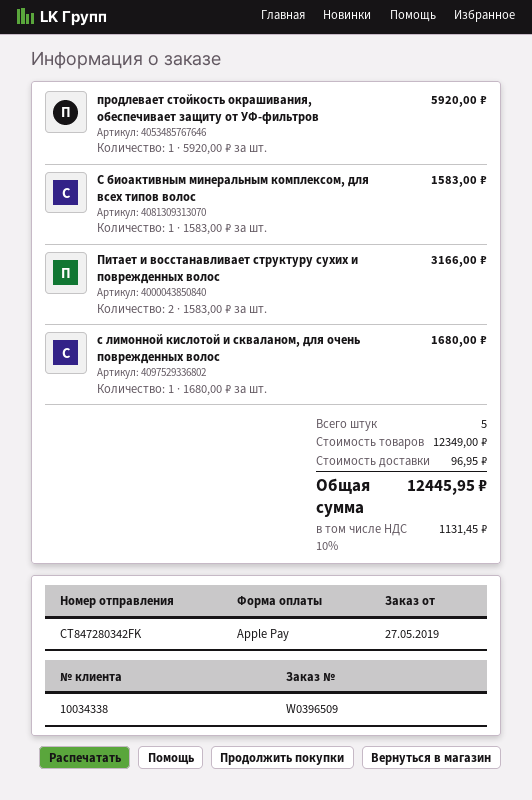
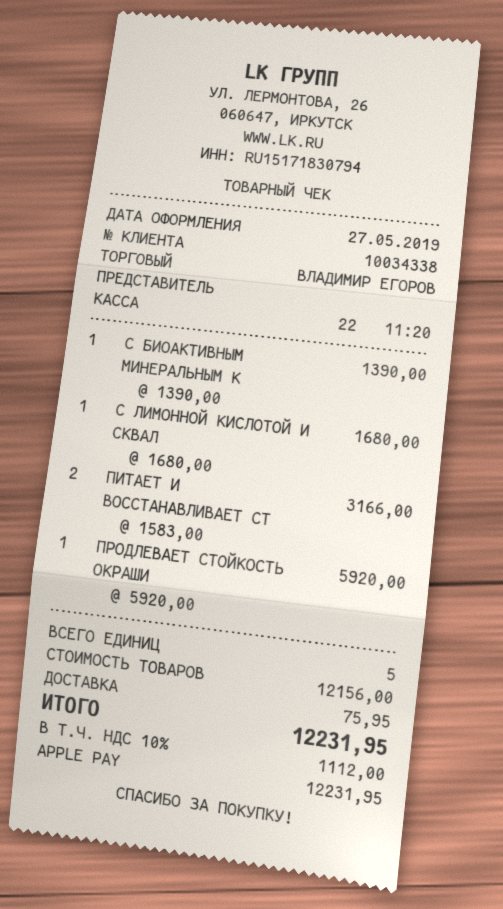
С биоактивным минеральным комплексом, для всех типов волос: 1 x 1583.00 = 1583.00 -> 1 x 1390.00 = 1390.00
subtotal: 12349.00 -> 12156.00
shipping: 96.95 -> 75.95
tax: 10% = 1131.45 -> 10% = 1112.00
total: 12445.95 -> 12231.95

